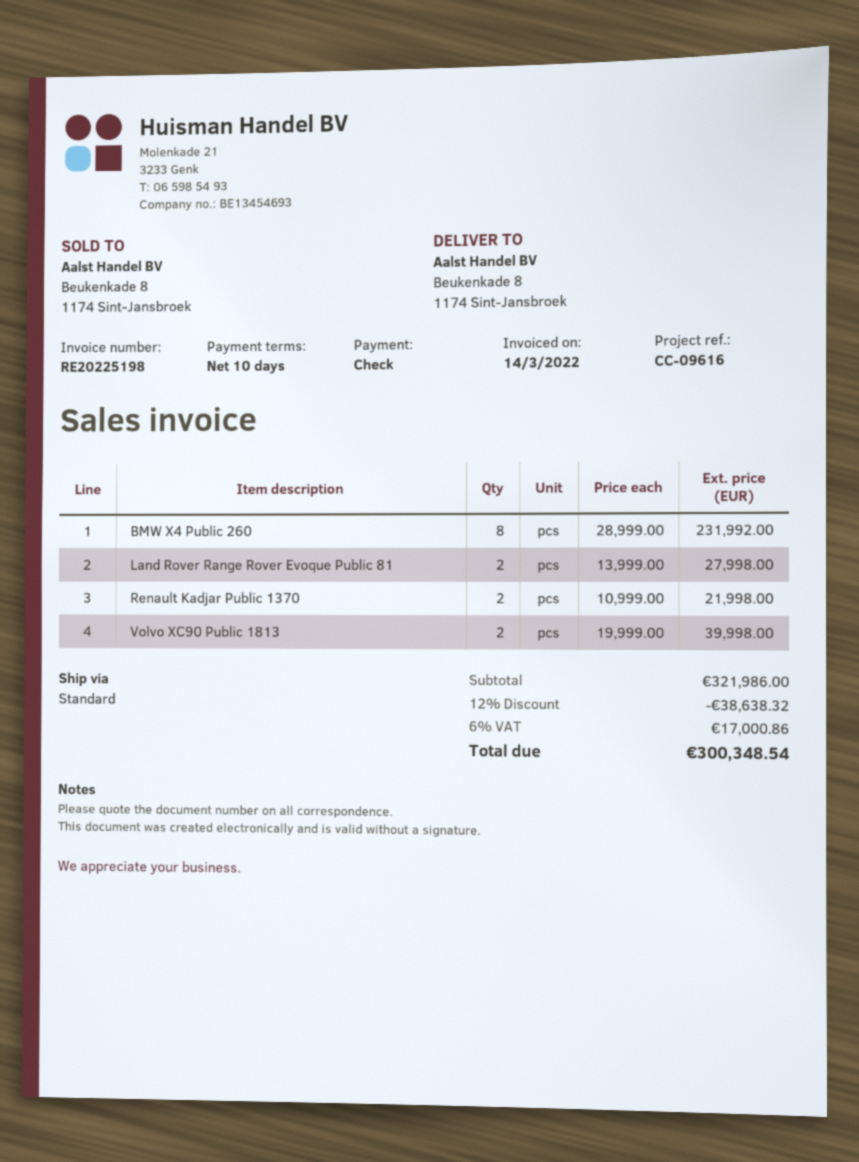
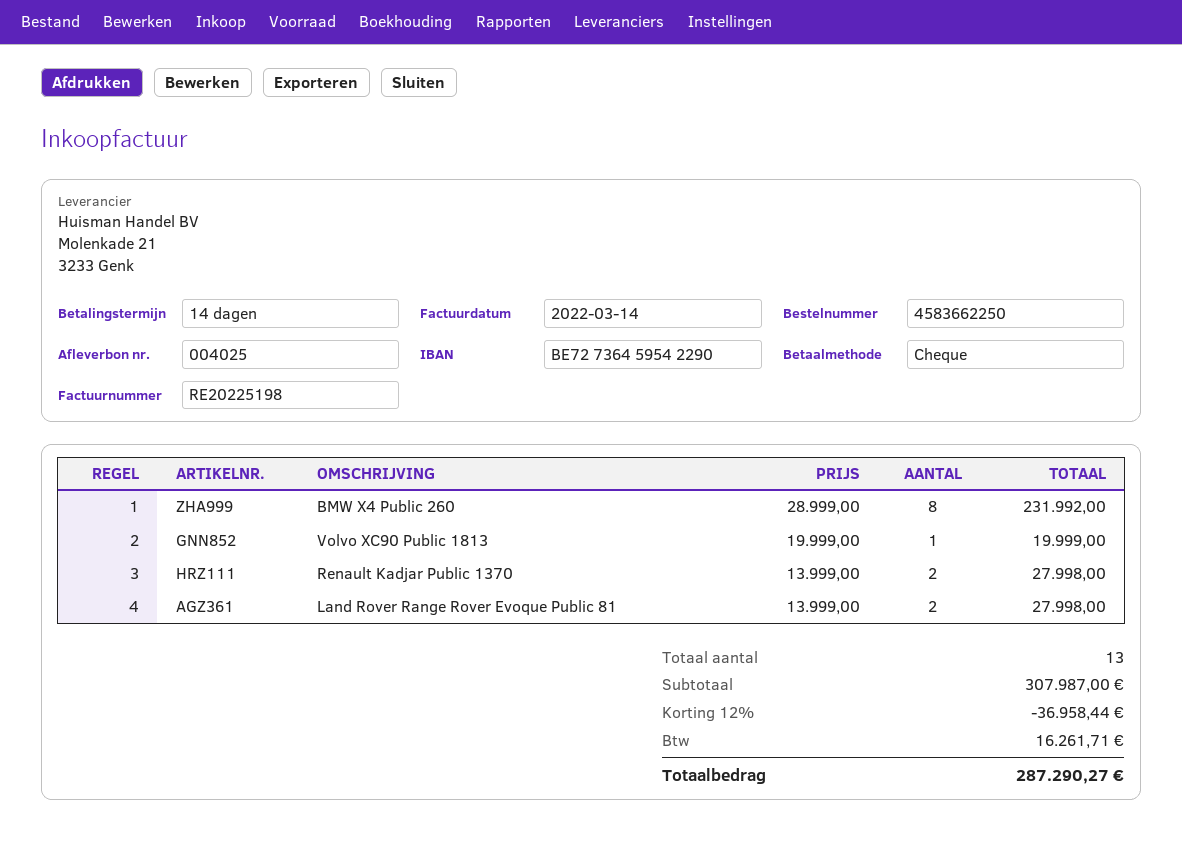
payment terms: 10 days -> 14 days
Renault Kadjar Public 1370: 2 x 10999.00 = 21998.00 -> 2 x 13999.00 = 27998.00
Volvo XC90 Public 1813: 2 x 19999.00 = 39998.00 -> 1 x 19999.00 = 19999.00
subtotal: 321986.00 -> 307987.00
discount: 12% = 38638.32 -> 12% = 36958.44
tax: 17000.86 -> 16261.71
total: 300348.54 -> 287290.27

